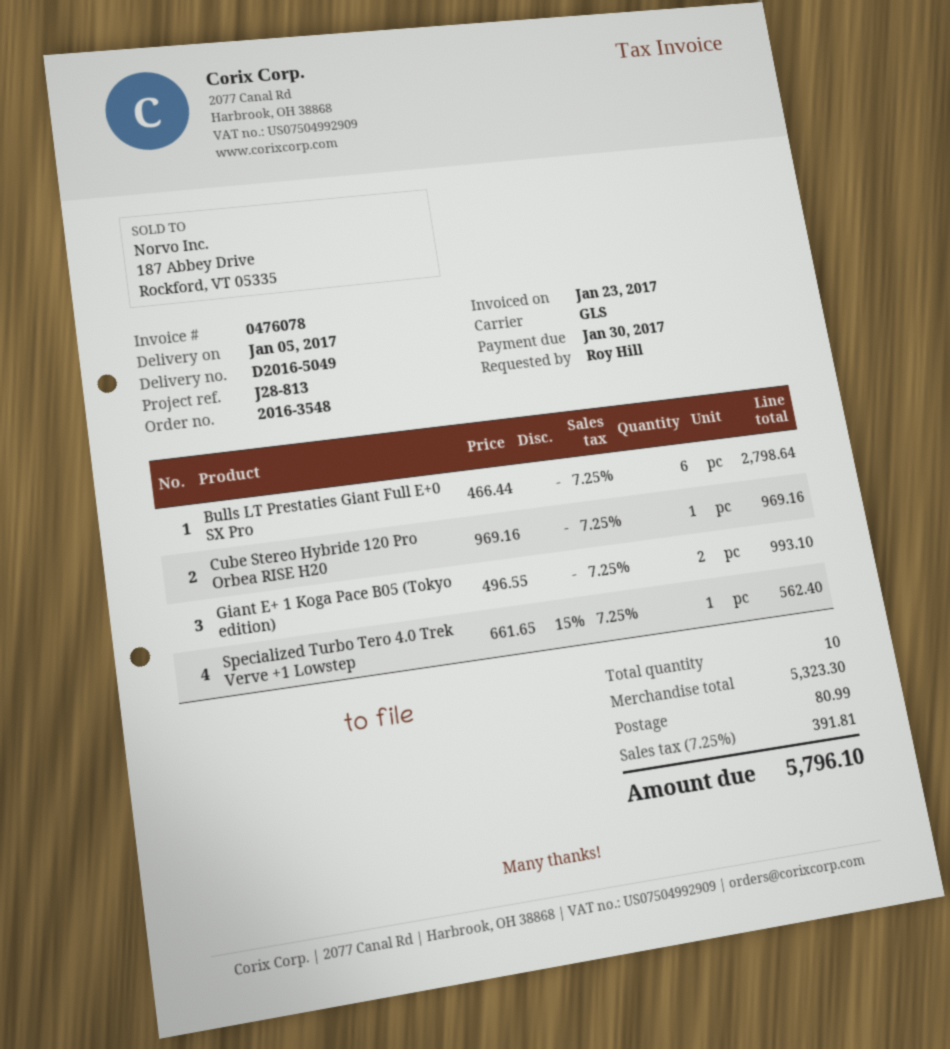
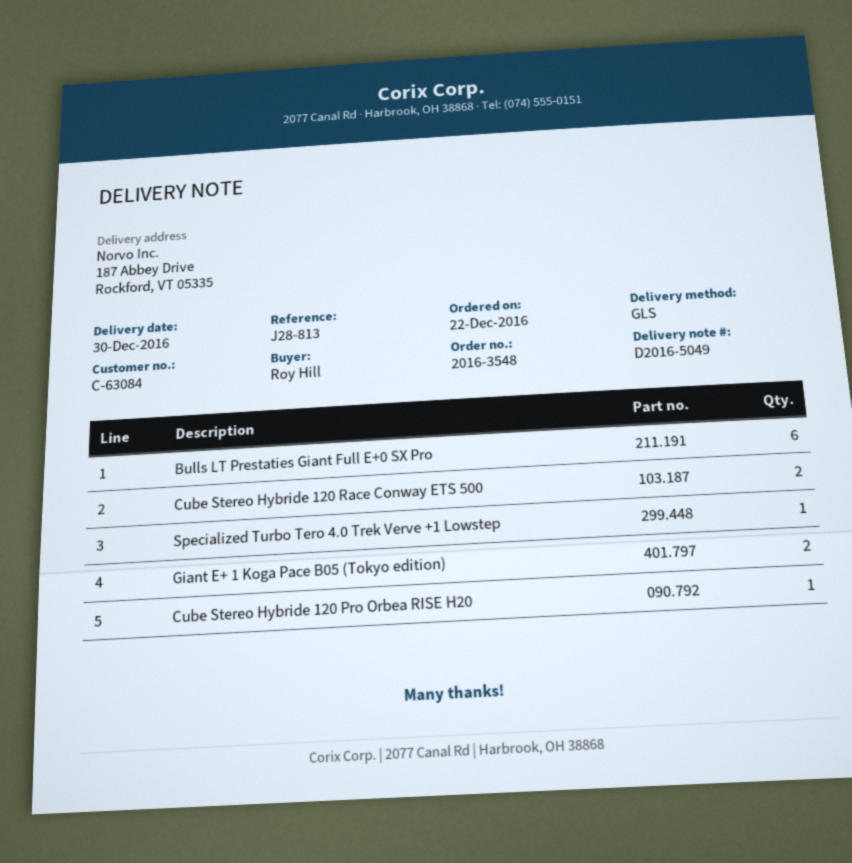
delivery date: 2017-01-05 -> 2016-12-30
Cube Stereo Hybride 120 Race Conway ETS 500: none -> 2

